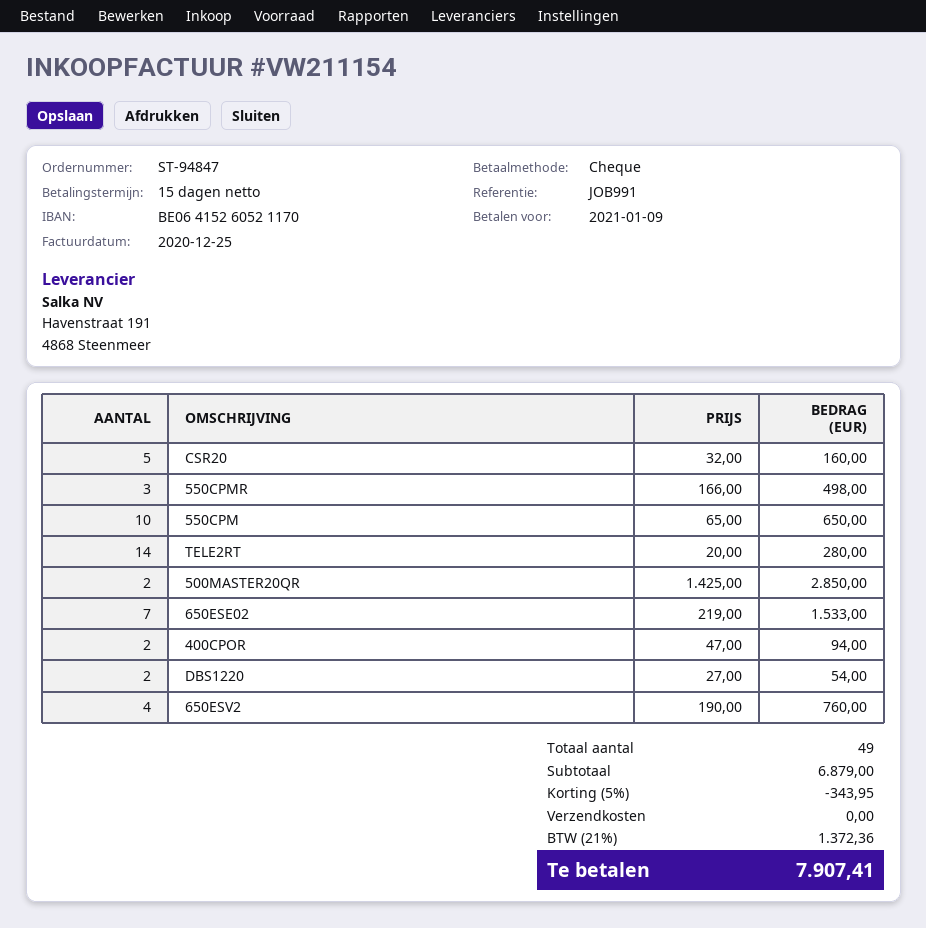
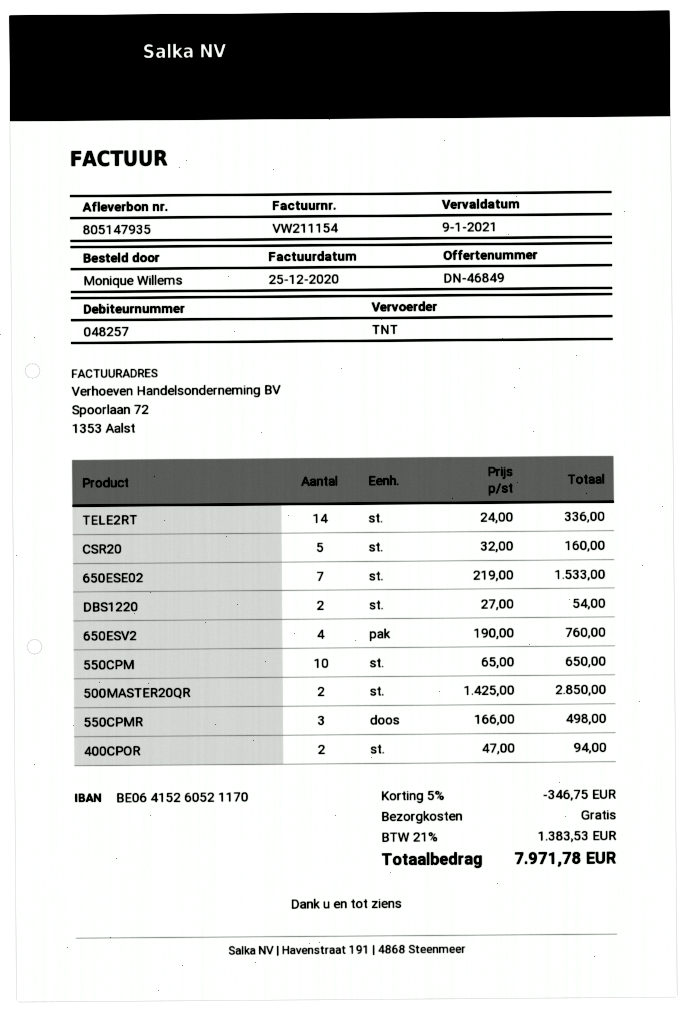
TELE2RT: 14 x 20.00 = 280.00 -> 14 x 24.00 = 336.00
discount: 5% = 343.95 -> 5% = 346.75
tax: 21% = 1372.36 -> 21% = 1383.53
total: 7907.41 -> 7971.78

